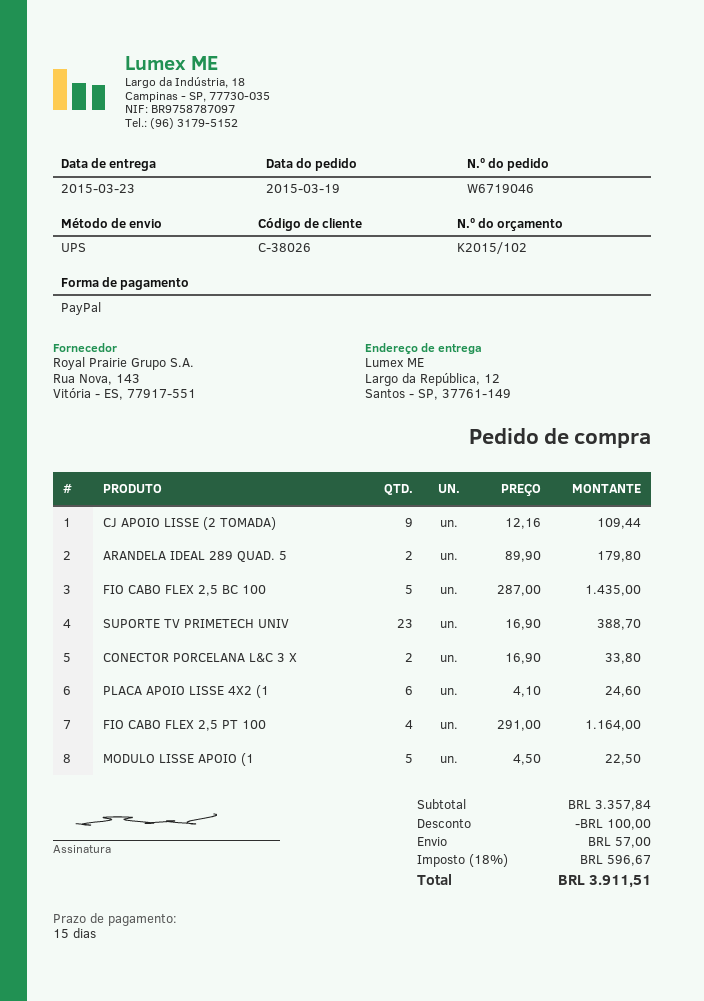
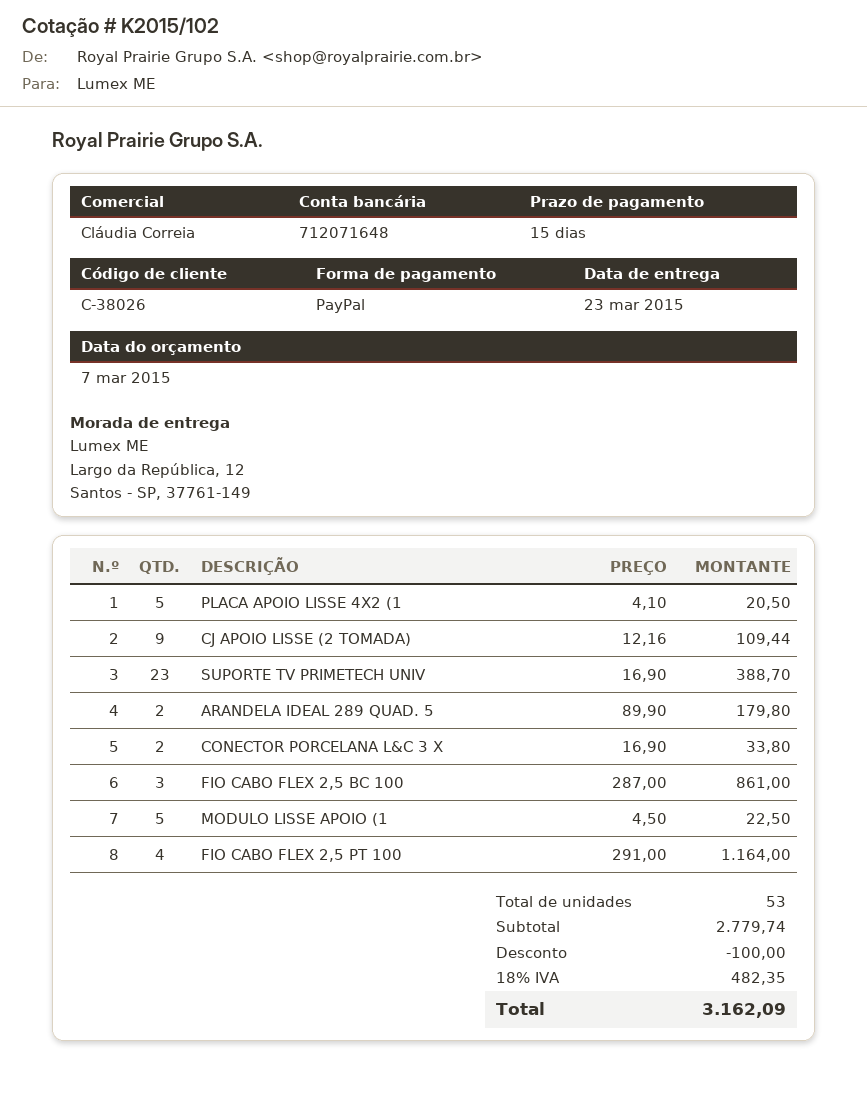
FIO CABO FLEX 2,5 BC 100: 5 x 287.00 = 1435.00 -> 3 x 287.00 = 861.00
PLACA APOIO LISSE 4X2 (1: 6 x 4.10 = 24.60 -> 5 x 4.10 = 20.50
subtotal: 3357.84 -> 2779.74
shipping: 57.00 -> none
tax: 18% = 596.67 -> 18% = 482.35
total: 3911.51 -> 3162.09

